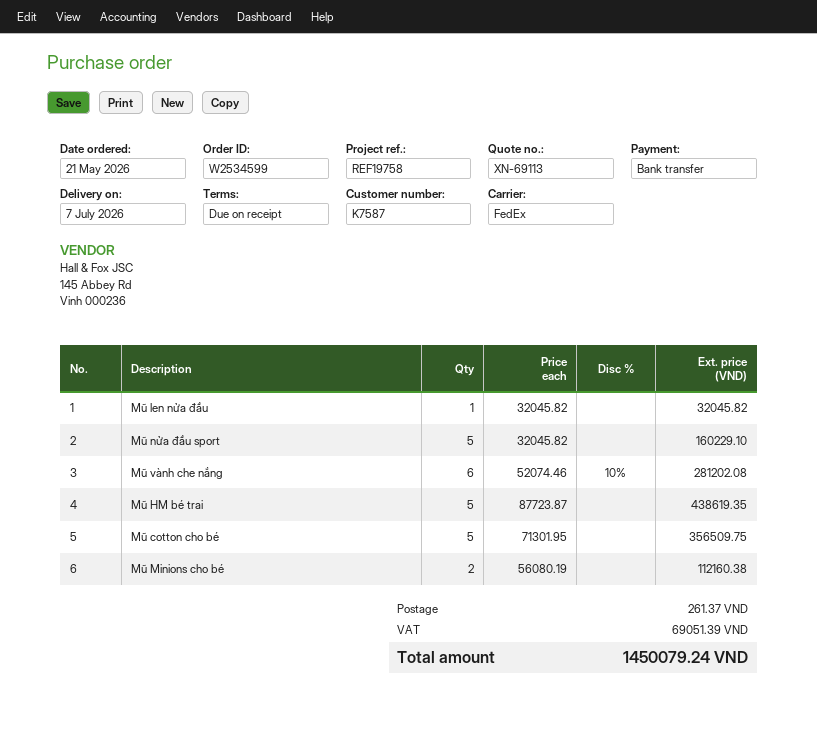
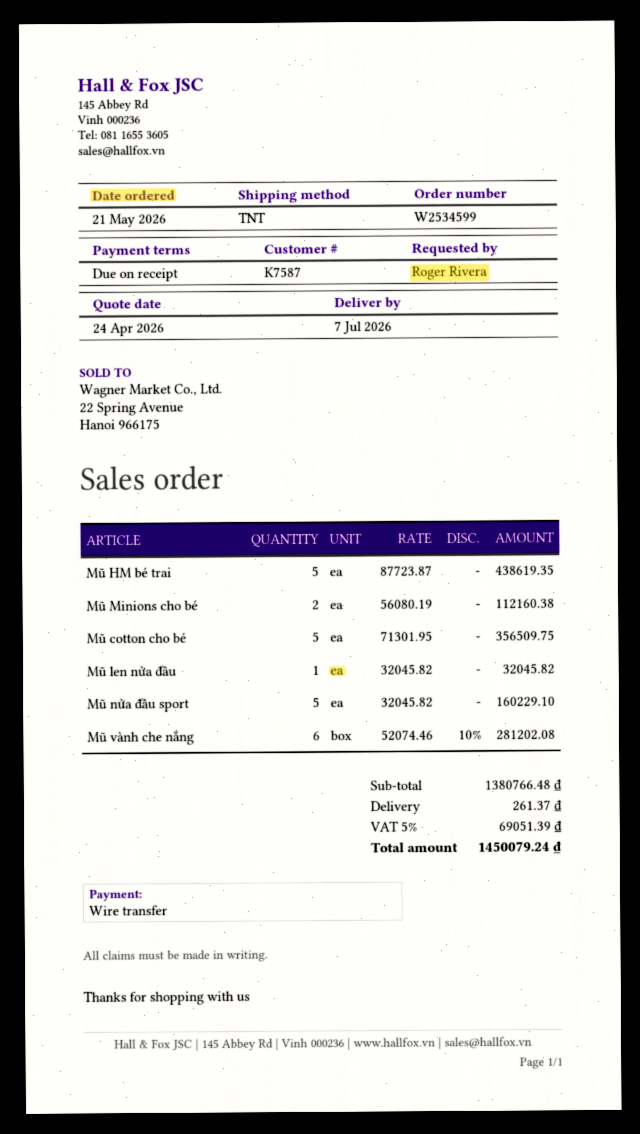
shipping method: FedEx -> TNT

